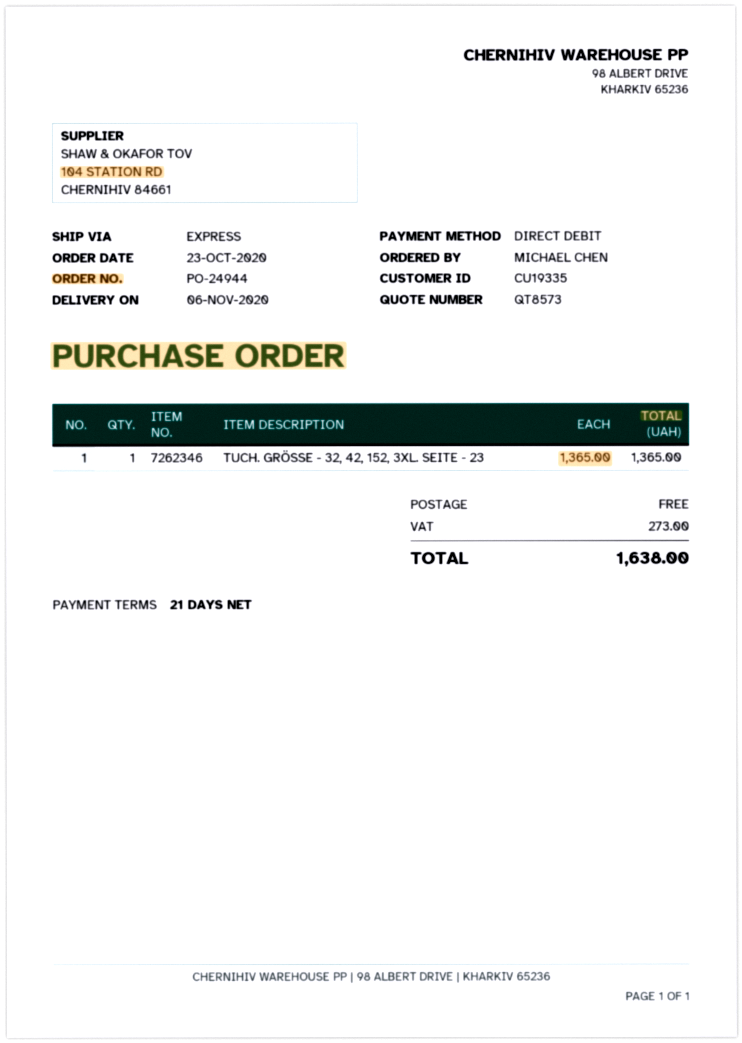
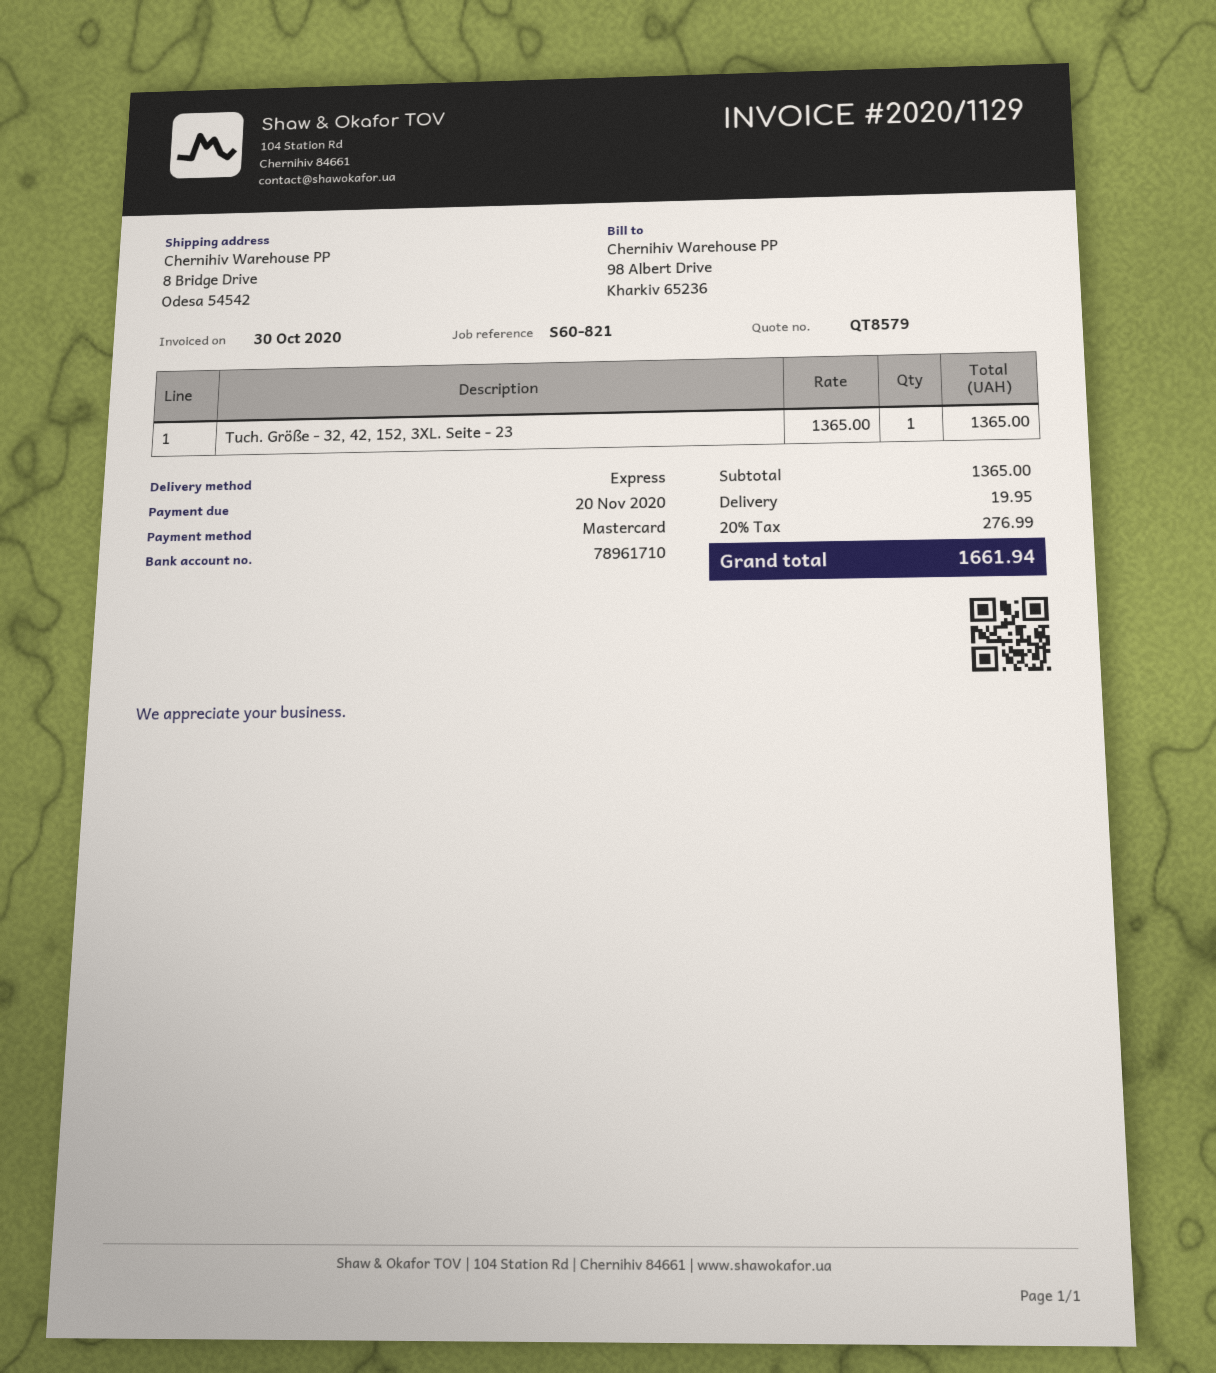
quote number: QT8573 -> QT8579
payment method: direct debit -> Mastercard
shipping: 0.00 -> 19.95
tax: 273.00 -> 276.99
total: 1638.00 -> 1661.94

